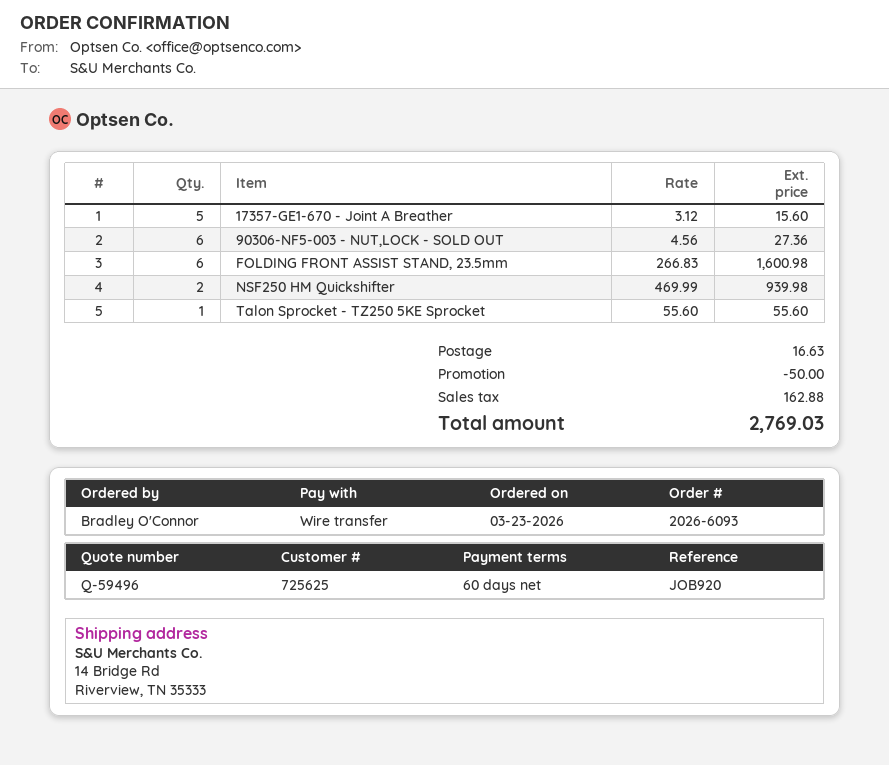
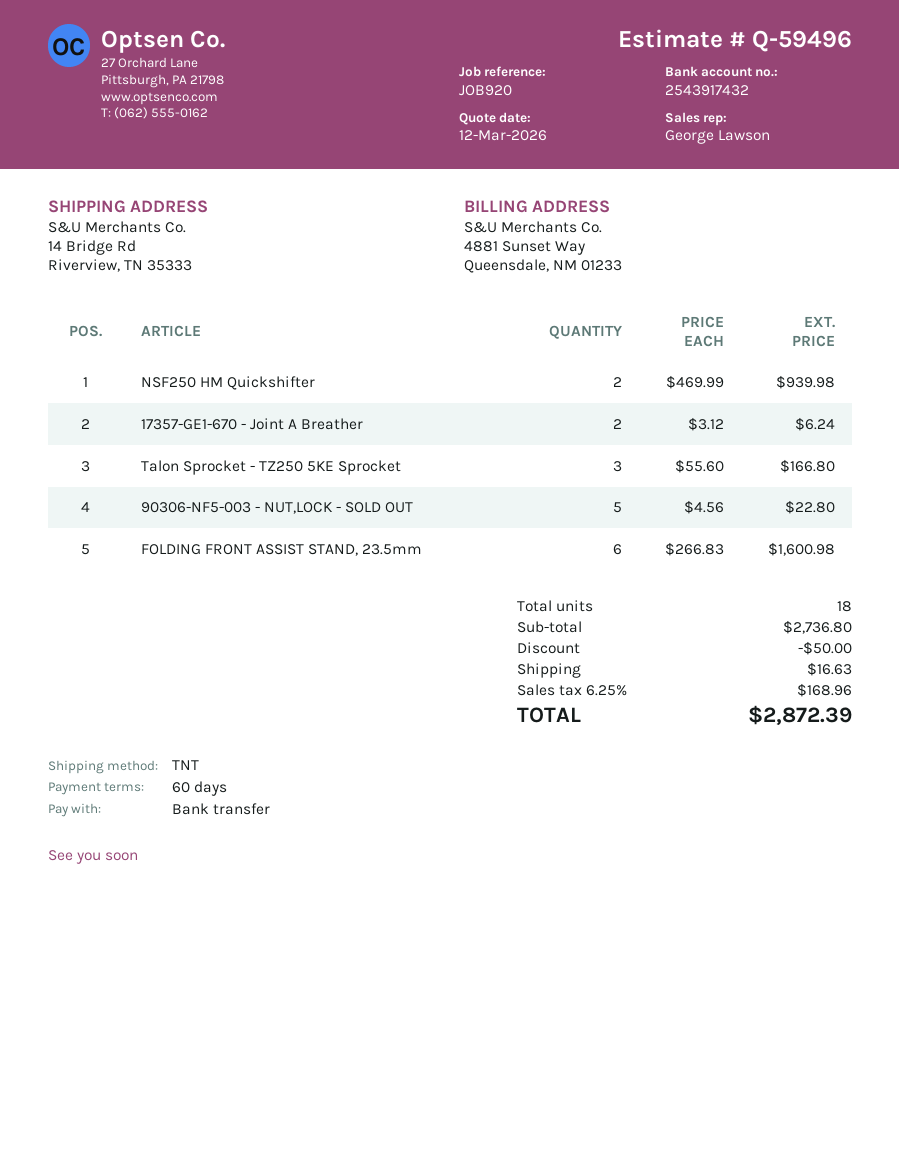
17357-GE1-670 - Joint A Breather: 5 x 3.12 = 15.60 -> 2 x 3.12 = 6.24
90306-NF5-003 - NUT,LOCK - SOLD OUT: 6 x 4.56 = 27.36 -> 5 x 4.56 = 22.80
Talon Sprocket - TZ250 5KE Sprocket: 1 x 55.60 = 55.60 -> 3 x 55.60 = 166.80
tax: 162.88 -> 168.96
total: 2769.03 -> 2872.39

